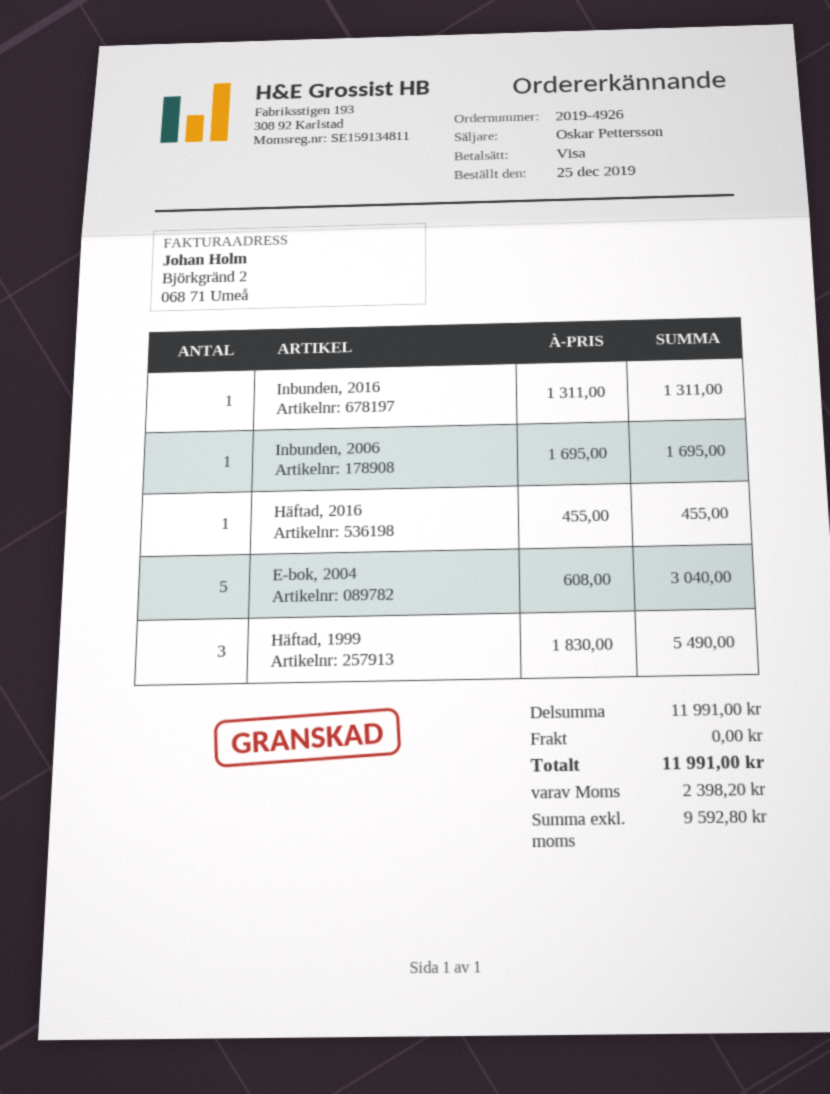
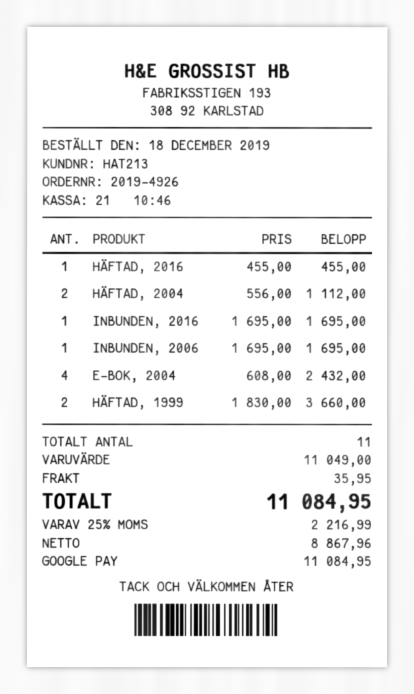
order date: 2019-12-25 -> 2019-12-18
payment method: Visa -> Google Pay
Inbunden, 2016: 1 x 1311.00 = 1311.00 -> 1 x 1695.00 = 1695.00
E-bok, 2004: 5 x 608.00 = 3040.00 -> 4 x 608.00 = 2432.00
Häftad, 1999: 3 x 1830.00 = 5490.00 -> 2 x 1830.00 = 3660.00
HÄFTAD, 2004: none -> 2 x 556.00 = 1112.00
subtotal: 11991.00 -> 11049.00
shipping: 0.00 -> 35.95
net: 9592.80 -> 8867.96
tax: 2398.20 -> 2216.99
total: 11991.00 -> 11084.95

